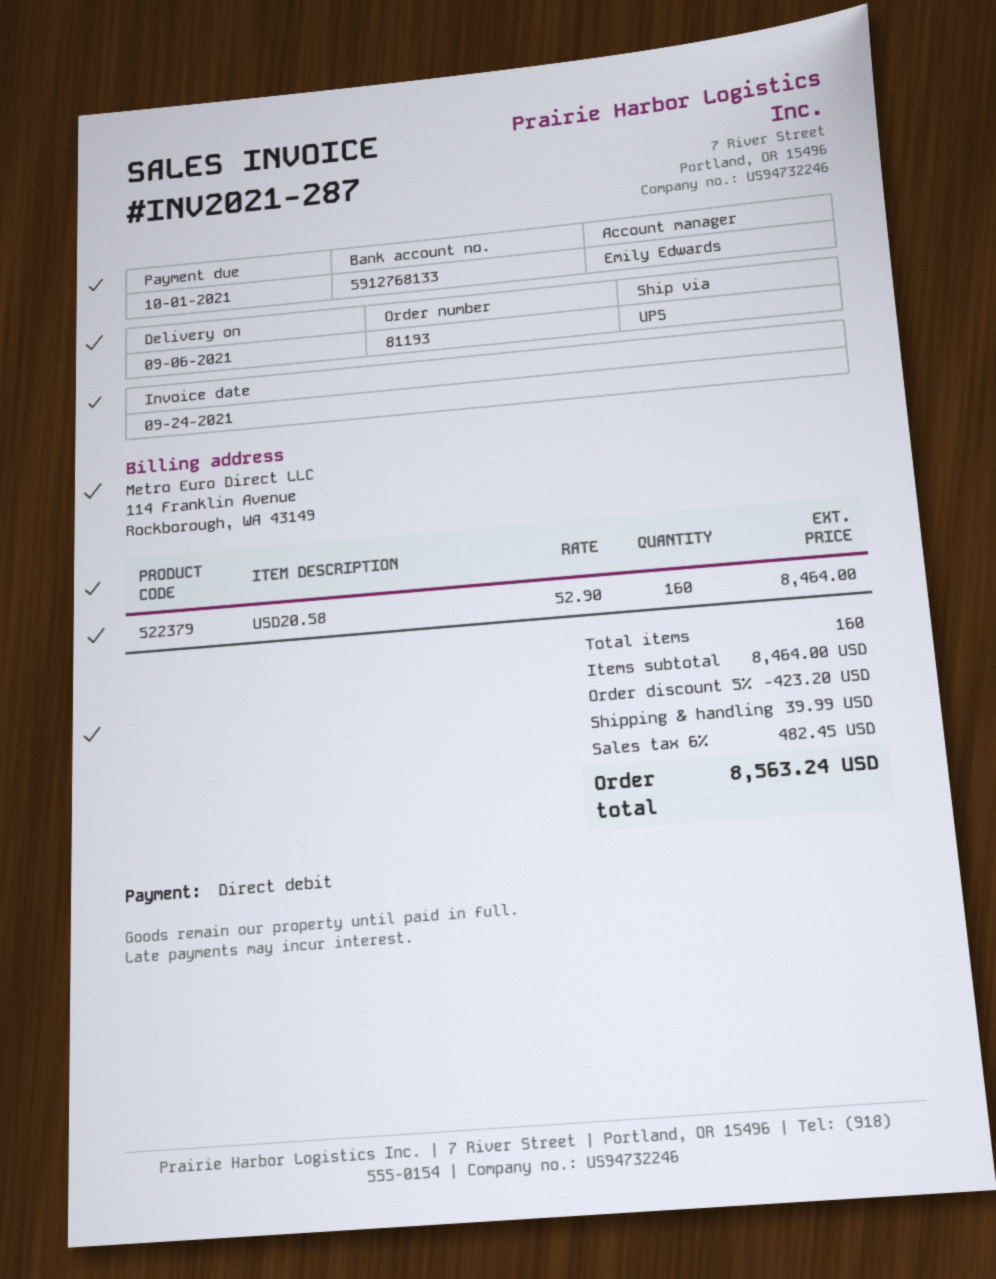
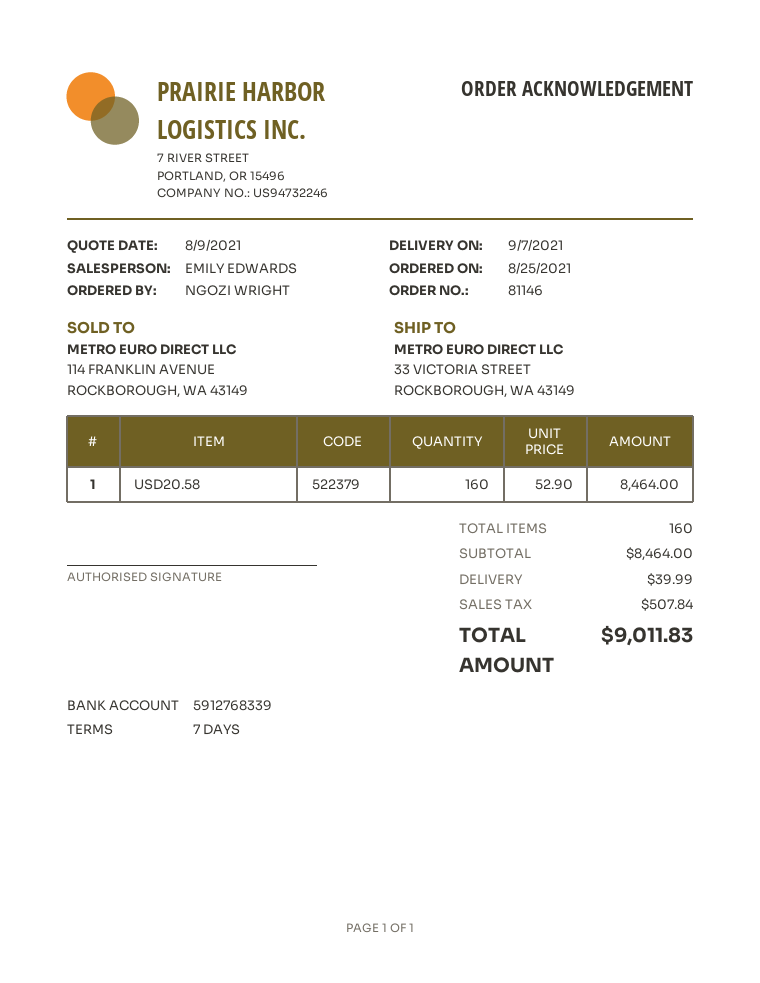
order number: 81193 -> 81146
delivery date: 2021-09-06 -> 2021-09-07
bank account: 5912768133 -> 5912768339
discount: 5% = 423.20 -> none
tax: 482.45 -> 507.84
total: 8563.24 -> 9011.83

